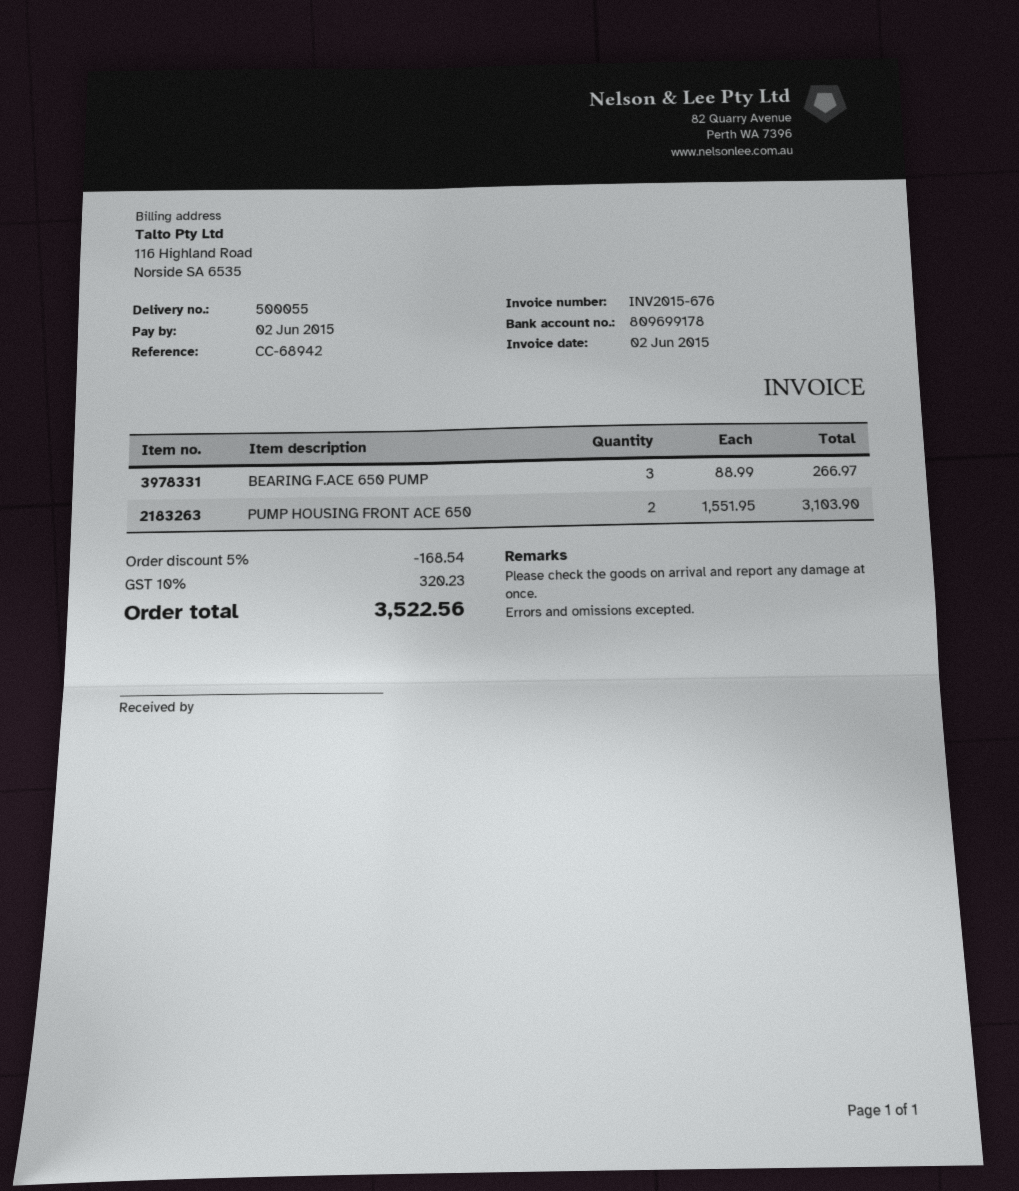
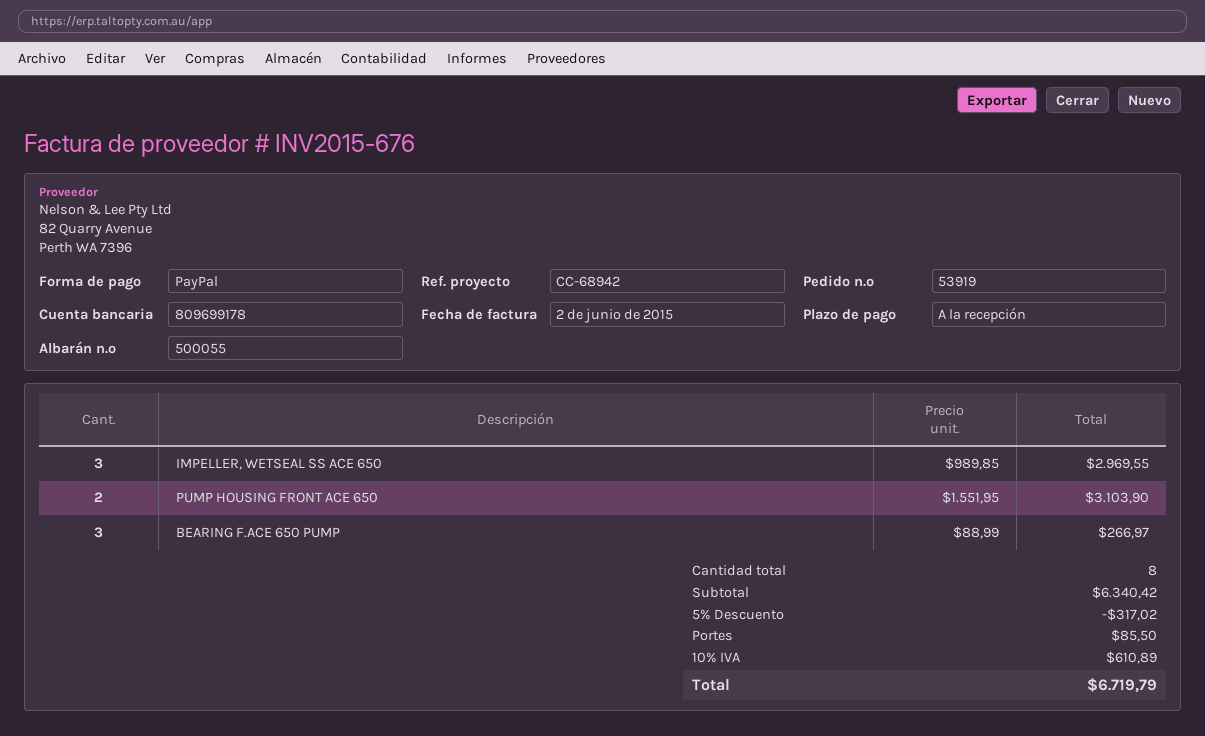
IMPELLER, WETSEAL SS ACE 650: none -> 3 x 989.85 = 2969.55
discount: 5% = 168.54 -> 5% = 317.02
shipping: none -> 85.50
tax: 10% = 320.23 -> 10% = 610.89
total: 3522.56 -> 6719.79

